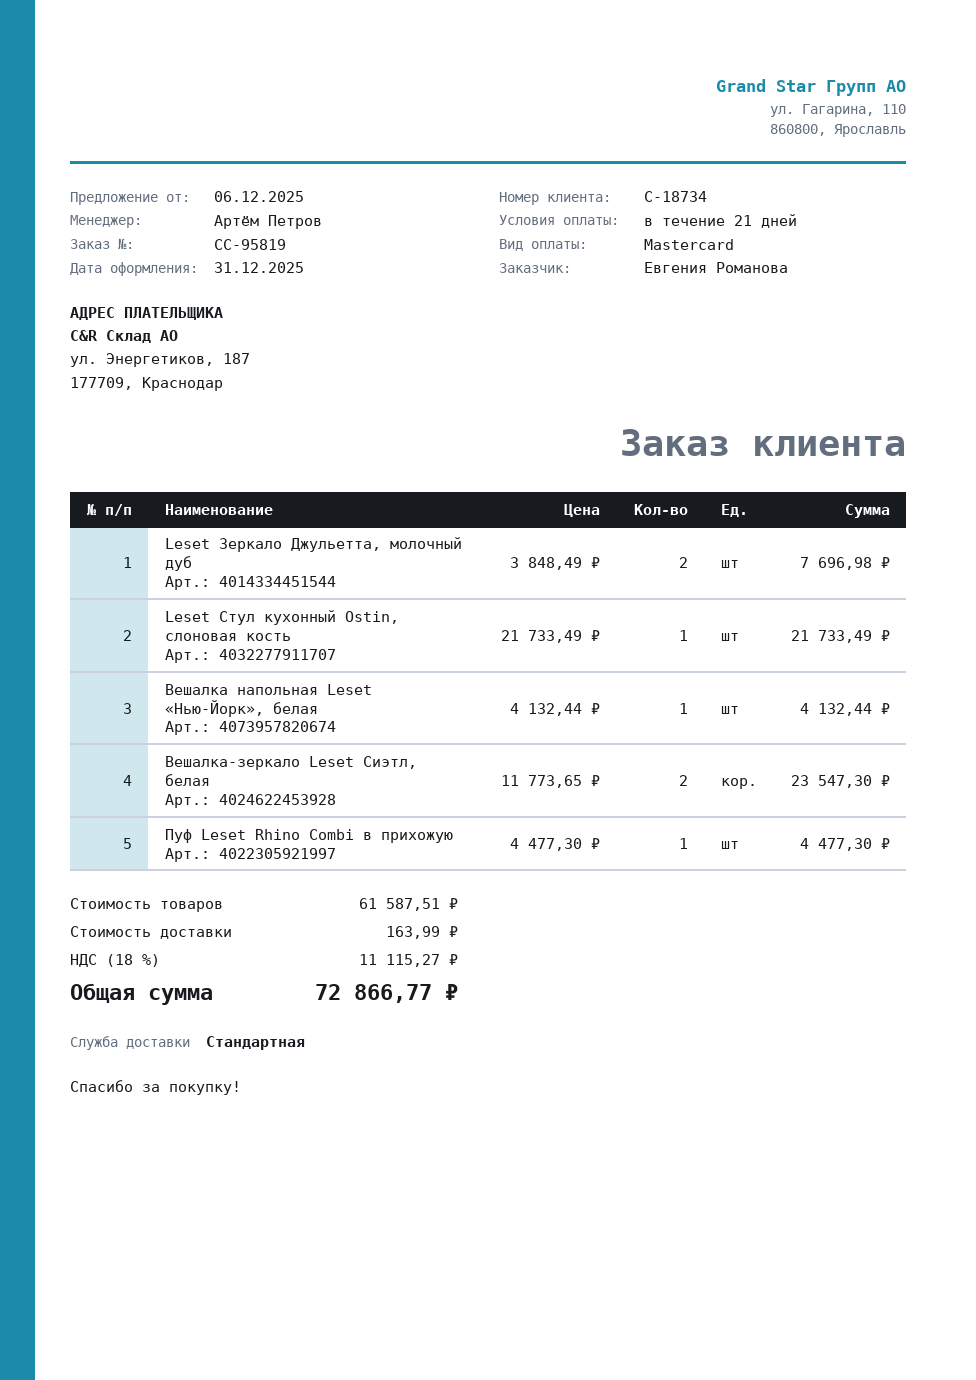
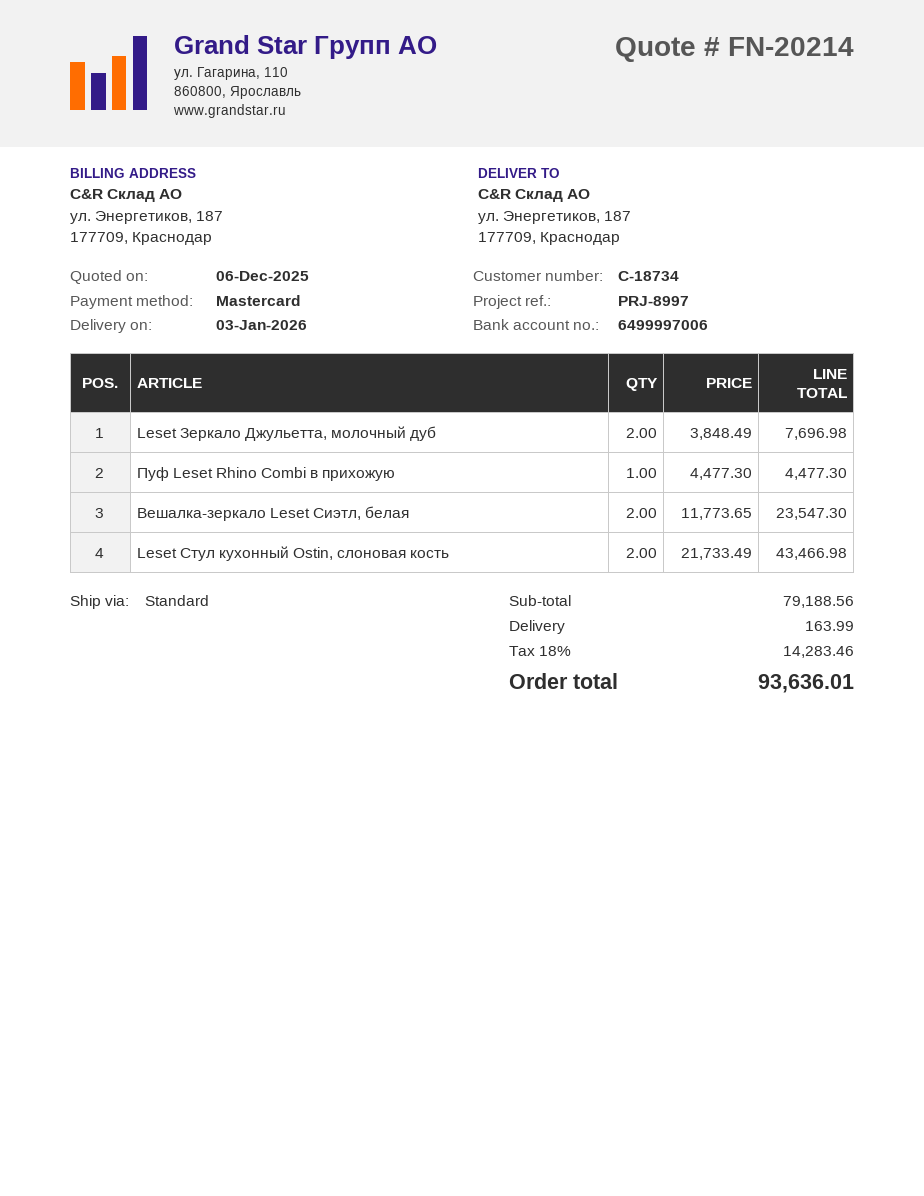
Leset Стул кухонный Ostin, слоновая кость: 1 x 21733.49 = 21733.49 -> 2 x 21733.49 = 43466.98
Вешалка напольная Leset «Нью-Йорк», белая: 1 x 4132.44 = 4132.44 -> none
subtotal: 61587.51 -> 79188.56
tax: 18% = 11115.27 -> 18% = 14283.46
total: 72866.77 -> 93636.01

